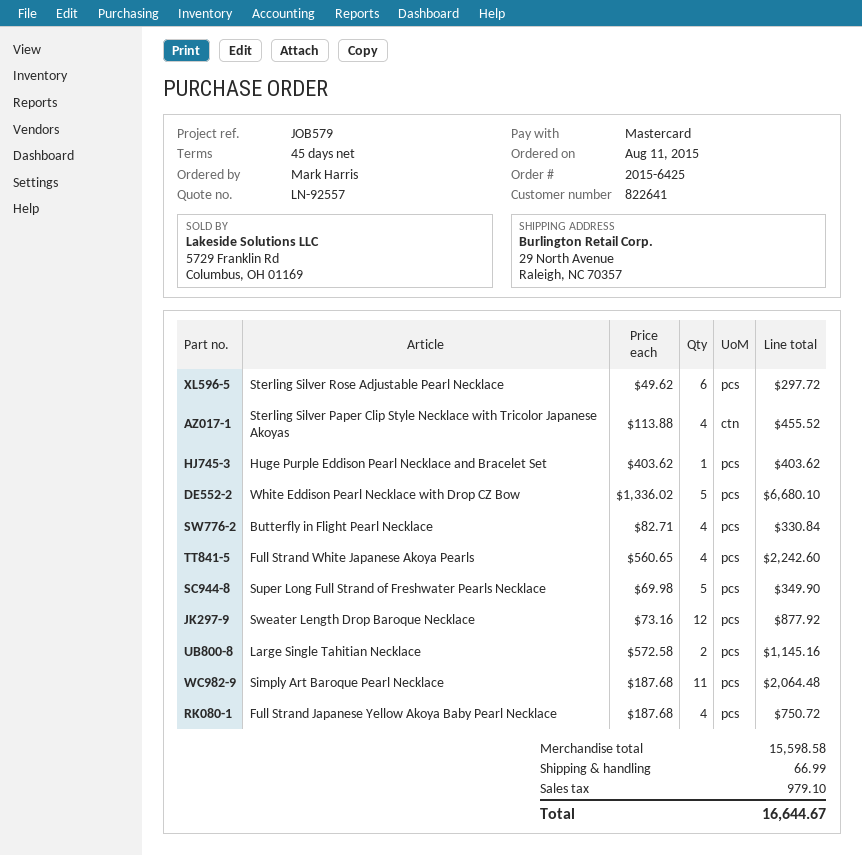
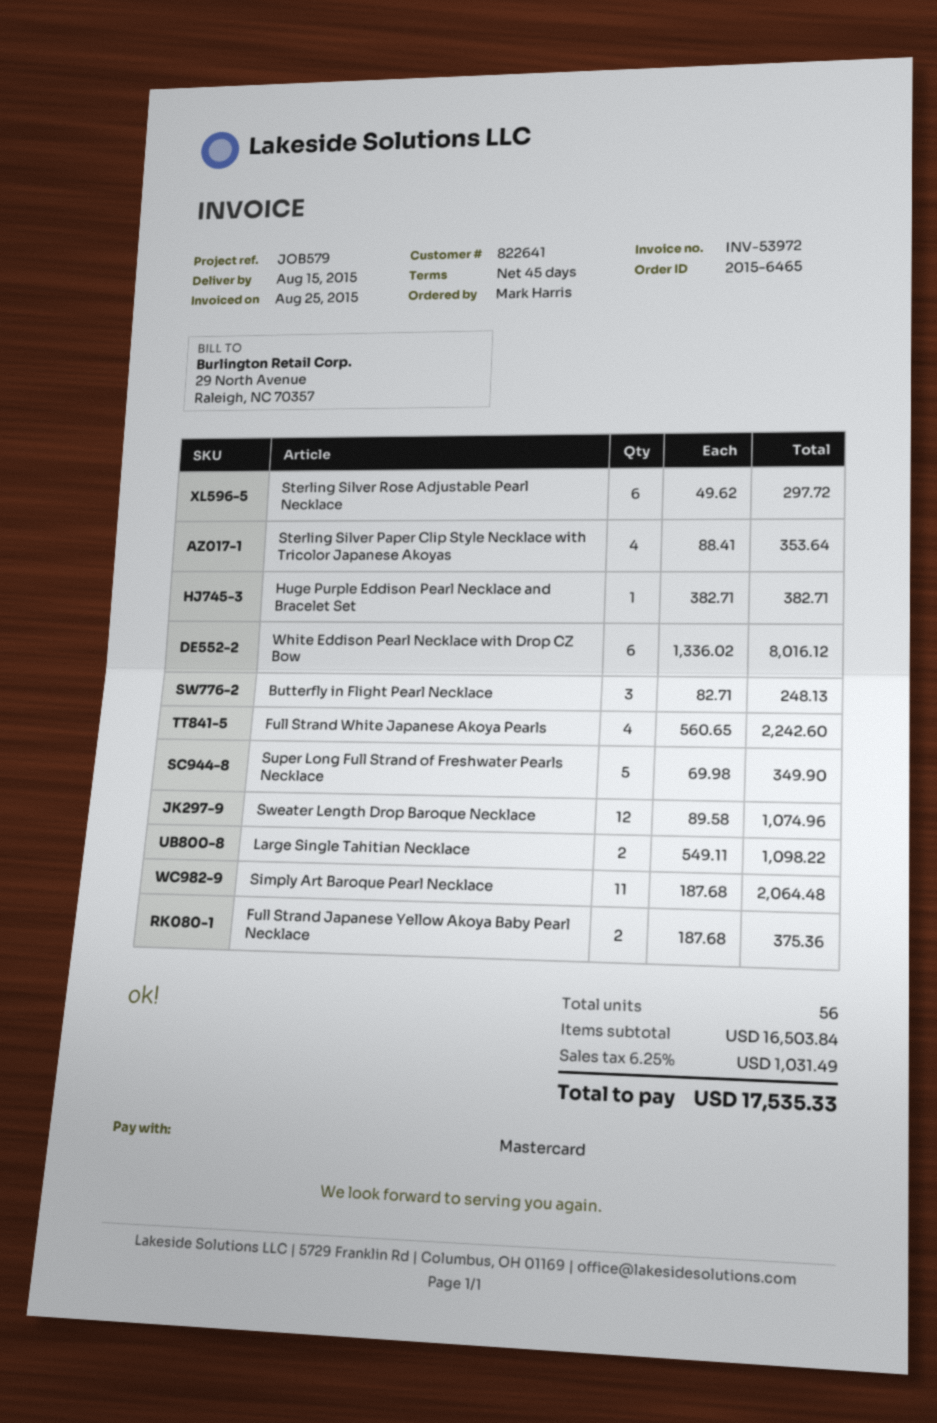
order number: 2015-6425 -> 2015-6465
Sterling Silver Paper Clip Style Necklace with Tricolor Japanese Akoyas: 4 x 113.88 = 455.52 -> 4 x 88.41 = 353.64
Huge Purple Eddison Pearl Necklace and Bracelet Set: 1 x 403.62 = 403.62 -> 1 x 382.71 = 382.71
White Eddison Pearl Necklace with Drop CZ Bow: 5 x 1336.02 = 6680.10 -> 6 x 1336.02 = 8016.12
Butterfly in Flight Pearl Necklace: 4 x 82.71 = 330.84 -> 3 x 82.71 = 248.13
Sweater Length Drop Baroque Necklace: 12 x 73.16 = 877.92 -> 12 x 89.58 = 1074.96
Large Single Tahitian Necklace: 2 x 572.58 = 1145.16 -> 2 x 549.11 = 1098.22
Full Strand Japanese Yellow Akoya Baby Pearl Necklace: 4 x 187.68 = 750.72 -> 2 x 187.68 = 375.36
subtotal: 15598.58 -> 16503.84
shipping: 66.99 -> none
tax: 979.10 -> 1031.49
total: 16644.67 -> 17535.33

